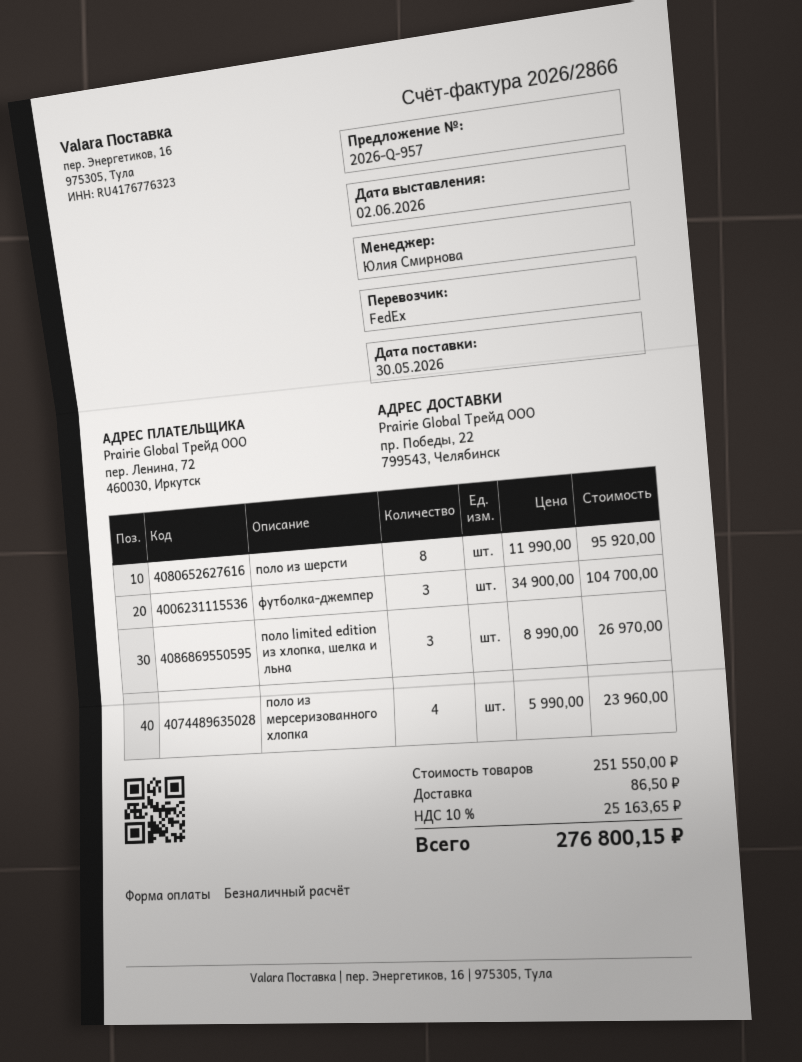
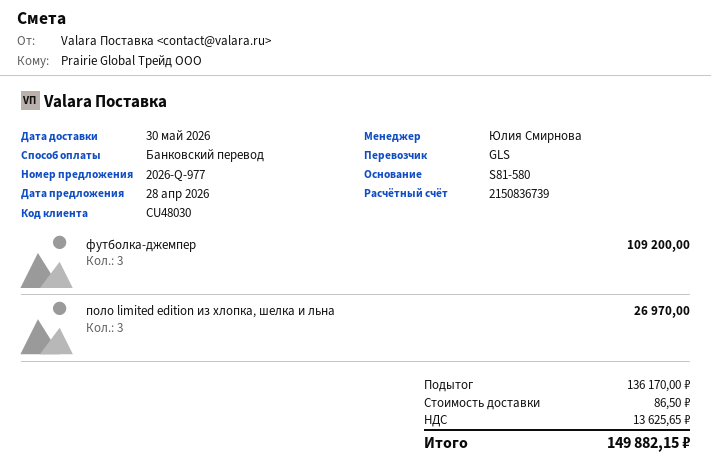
quote number: 2026-Q-957 -> 2026-Q-977
shipping method: FedEx -> GLS
поло из шерсти: 8 for 95920.00 -> none
футболка-джемпер: 3 for 104700.00 -> 3 for 109200.00
поло из мерсеризованного хлопка: 4 for 23960.00 -> none
subtotal: 251550.00 -> 136170.00
tax: 25163.65 -> 13625.65
total: 276800.15 -> 149882.15

